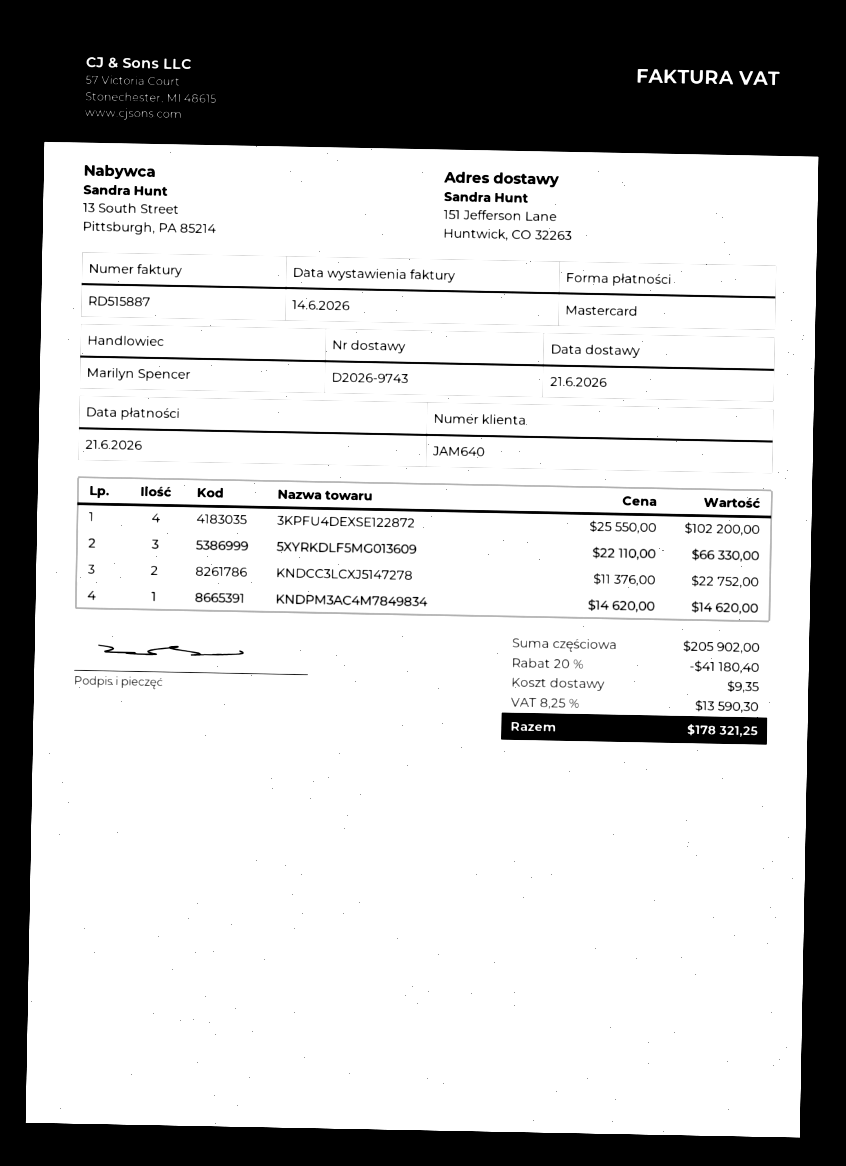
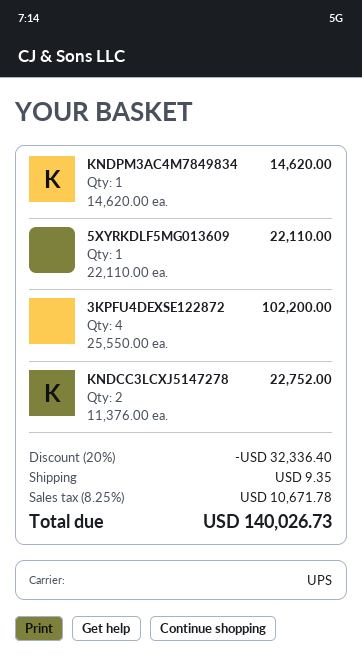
5XYRKDLF5MG013609: 3 x 22110.00 = 66330.00 -> 1 x 22110.00 = 22110.00
discount: 20% = 41180.40 -> 20% = 32336.40
tax: 8.25% = 13590.30 -> 8.25% = 10671.78
total: 178321.25 -> 140026.73

